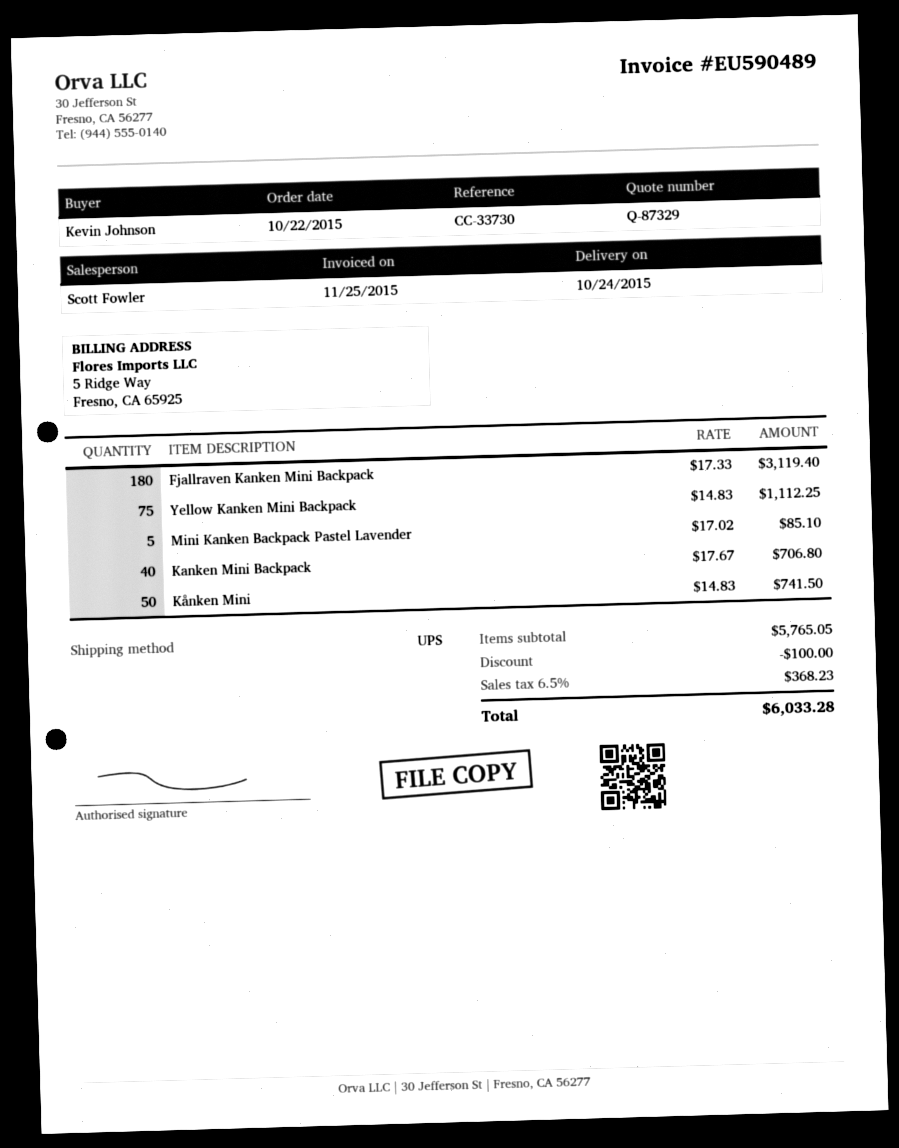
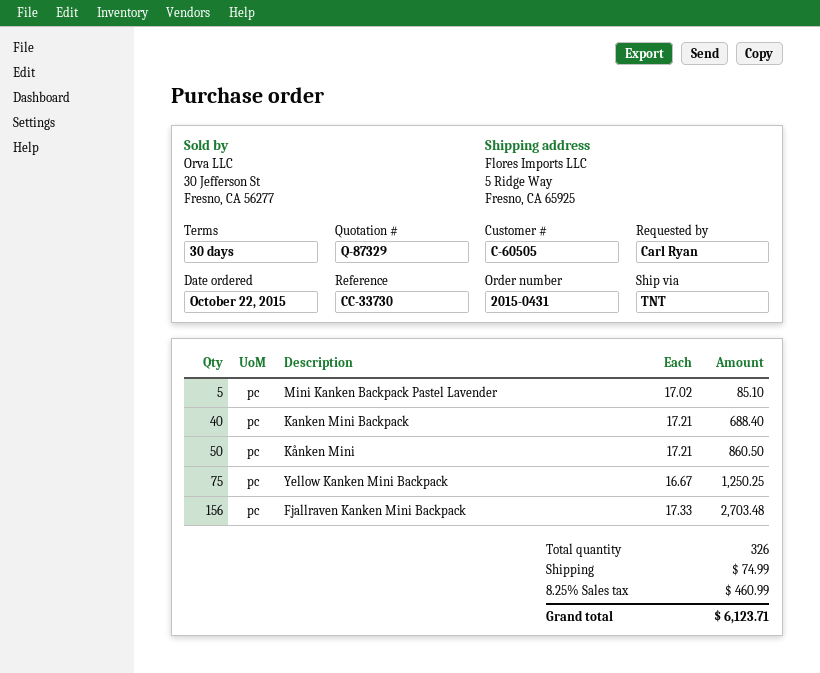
ordered by: Kevin Johnson -> Carl Ryan
shipping method: UPS -> TNT
Fjallraven Kanken Mini Backpack: 180 x 17.33 = 3119.40 -> 156 x 17.33 = 2703.48
Yellow Kanken Mini Backpack: 75 x 14.83 = 1112.25 -> 75 x 16.67 = 1250.25
Kanken Mini Backpack: 40 x 17.67 = 706.80 -> 40 x 17.21 = 688.40
Kånken Mini: 50 x 14.83 = 741.50 -> 50 x 17.21 = 860.50
discount: 100.00 -> none
shipping: none -> 74.99
tax: 6.5% = 368.23 -> 8.25% = 460.99
total: 6033.28 -> 6123.71

